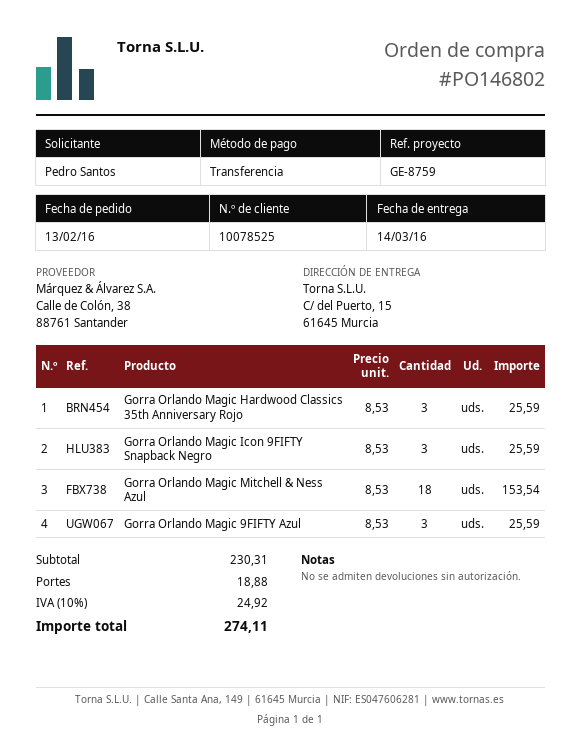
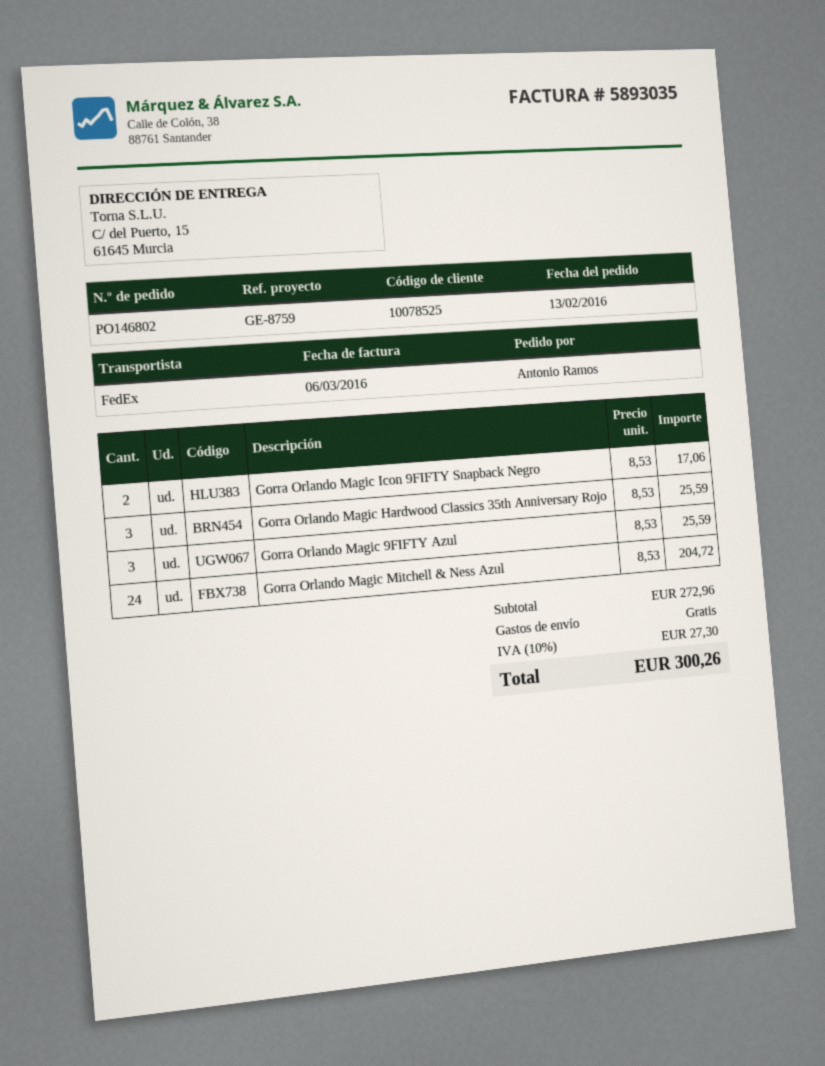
ordered by: Pedro Santos -> Antonio Ramos
Gorra Orlando Magic Icon 9FIFTY Snapback Negro: 3 x 8.53 = 25.59 -> 2 x 8.53 = 17.06
Gorra Orlando Magic Mitchell & Ness Azul: 18 x 8.53 = 153.54 -> 24 x 8.53 = 204.72
subtotal: 230.31 -> 272.96
shipping: 18.88 -> 0.00
tax: 10% = 24.92 -> 10% = 27.30
total: 274.11 -> 300.26

